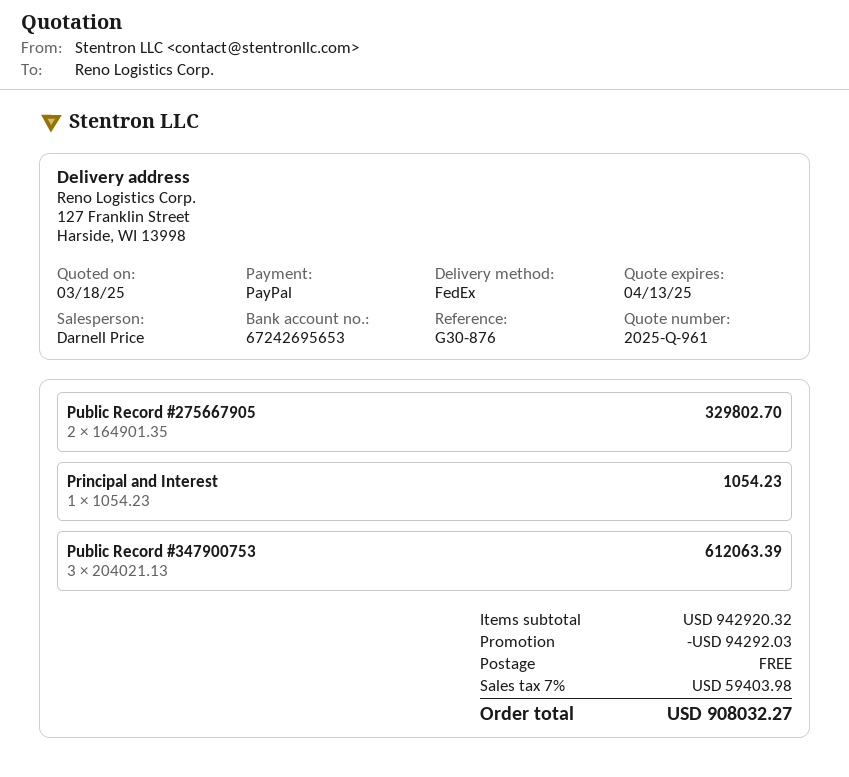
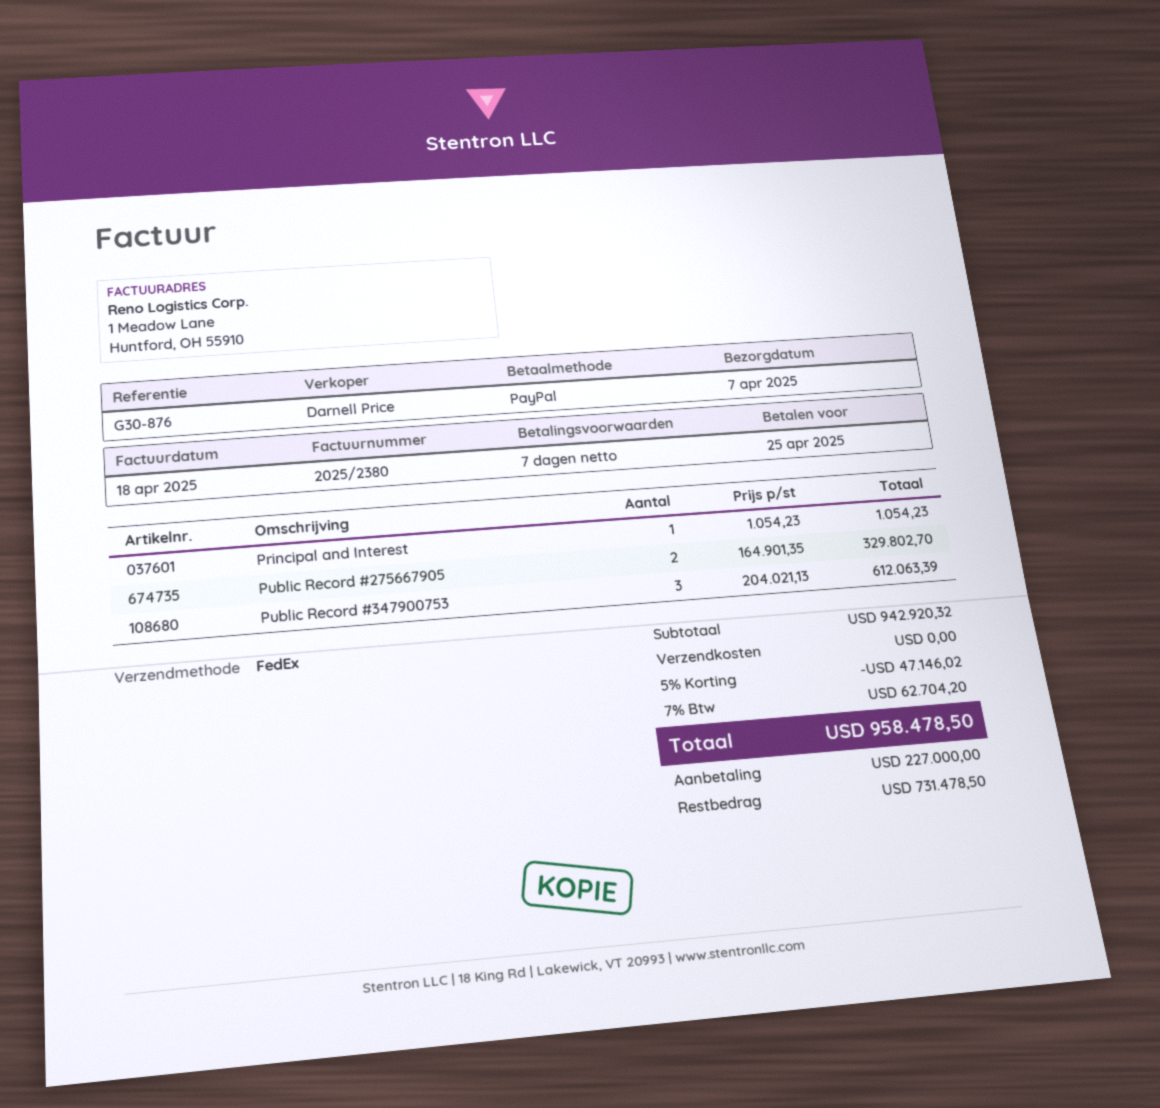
discount: 94292.03 -> 47146.02
tax: 7% = 59403.98 -> 7% = 62704.20
total: 908032.27 -> 958478.50

